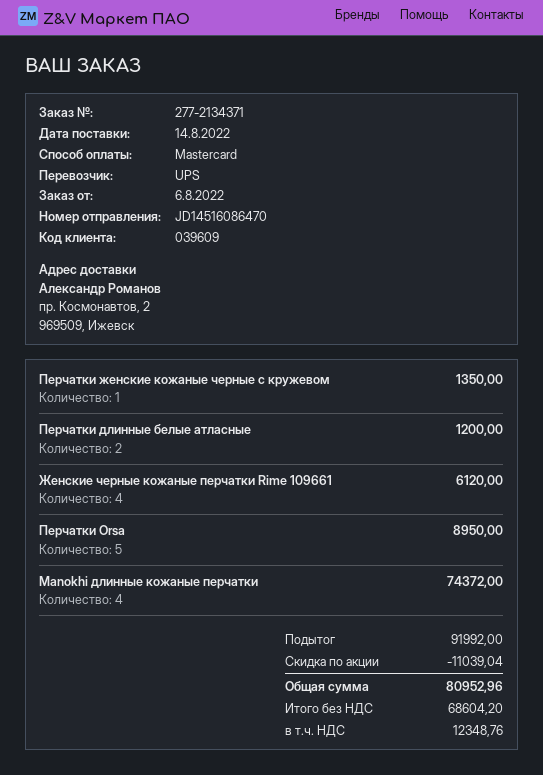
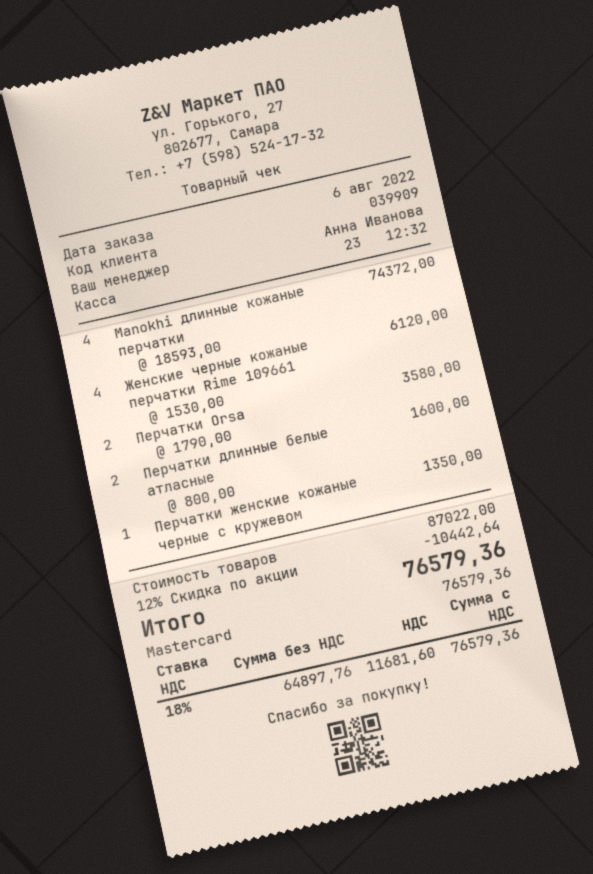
customer number: 039609 -> 039909
Перчатки длинные белые атласные: 2 for 1200.00 -> 2 for 1600.00
Перчатки Orsa: 5 for 8950.00 -> 2 for 3580.00
subtotal: 91992.00 -> 87022.00
discount: 11039.04 -> 10442.64
net: 68604.20 -> 64897.76
tax: 12348.76 -> 11681.60
total: 80952.96 -> 76579.36

